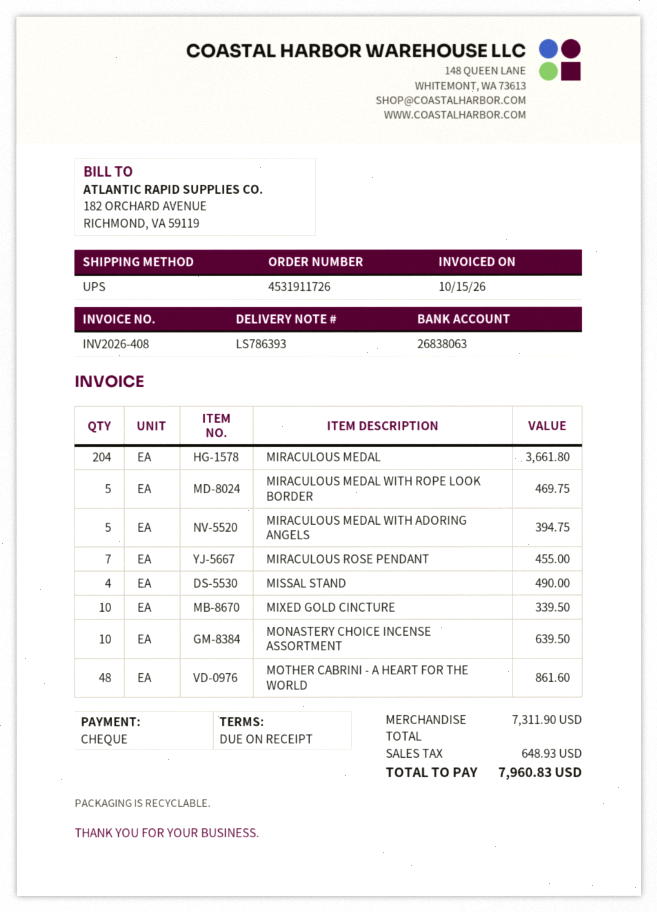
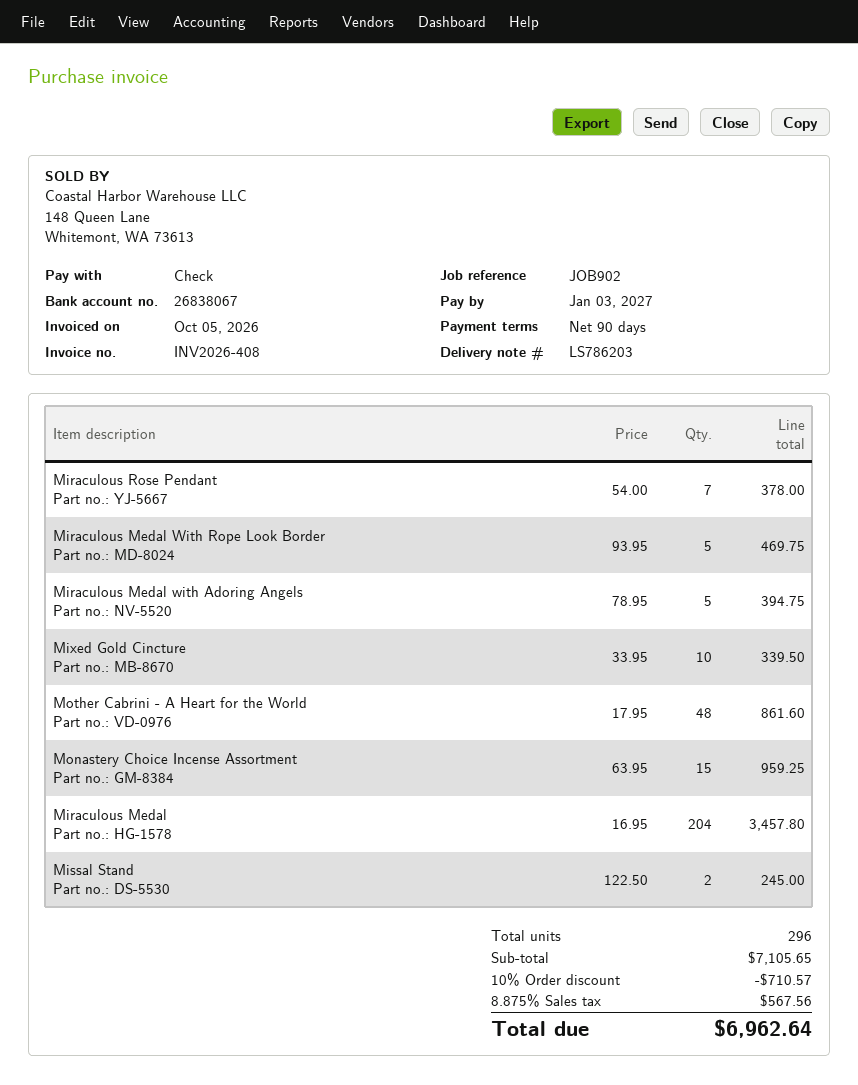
delivery note number: LS786393 -> LS786203
invoice date: 2026-10-15 -> 2026-10-05
payment terms: on receipt -> 90 days
bank account: 26838063 -> 26838067
MIRACULOUS MEDAL: 204 for 3661.80 -> 204 for 3457.80
MIRACULOUS ROSE PENDANT: 7 for 455.00 -> 7 for 378.00
MISSAL STAND: 4 for 490.00 -> 2 for 245.00
MONASTERY CHOICE INCENSE ASSORTMENT: 10 for 639.50 -> 15 for 959.25
subtotal: 7311.90 -> 7105.65
discount: none -> 10% = 710.57
tax: 648.93 -> 567.56
total: 7960.83 -> 6962.64

